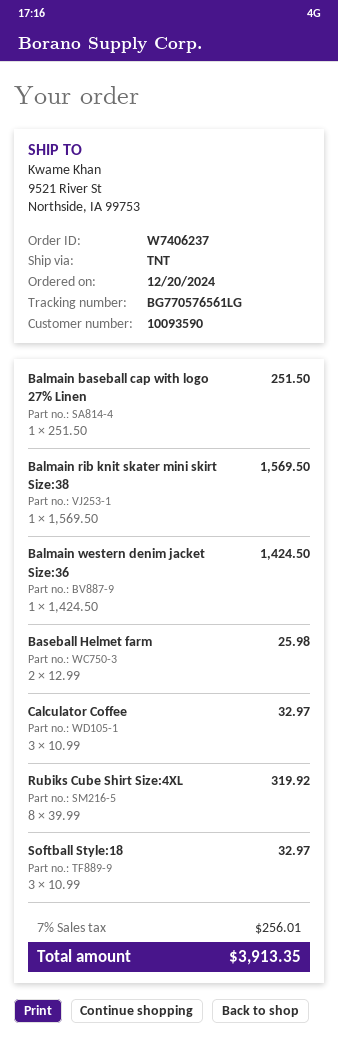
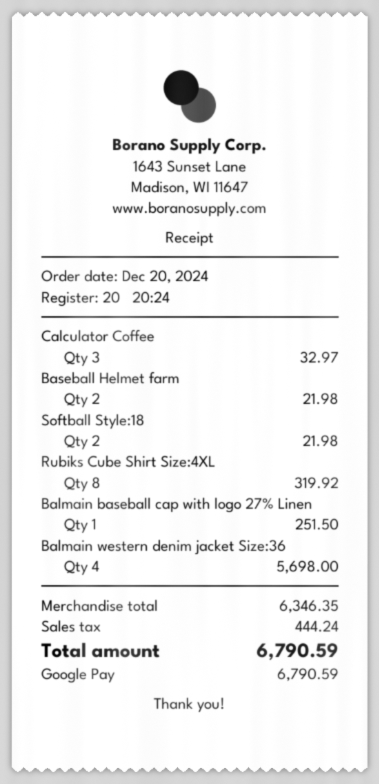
Balmain rib knit skater mini skirt Size:38: 1 for 1569.50 -> none
Balmain western denim jacket Size:36: 1 for 1424.50 -> 4 for 5698.00
Baseball Helmet farm: 2 for 25.98 -> 2 for 21.98
Softball Style:18: 3 for 32.97 -> 2 for 21.98
tax: 256.01 -> 444.24
total: 3913.35 -> 6790.59

